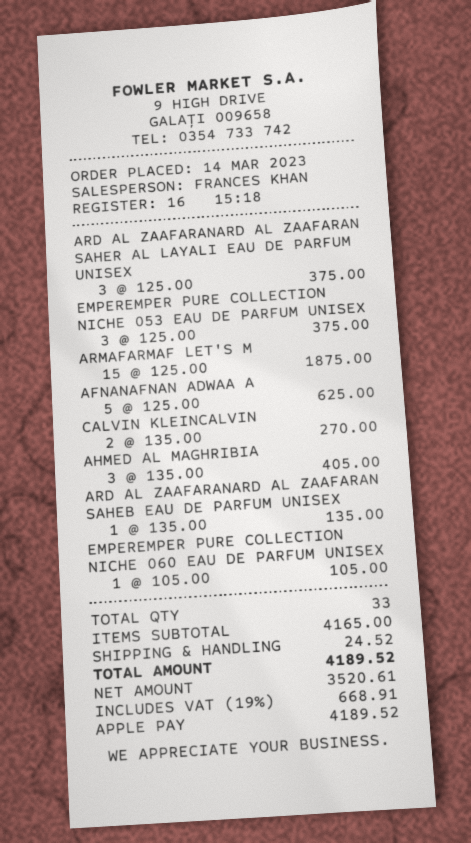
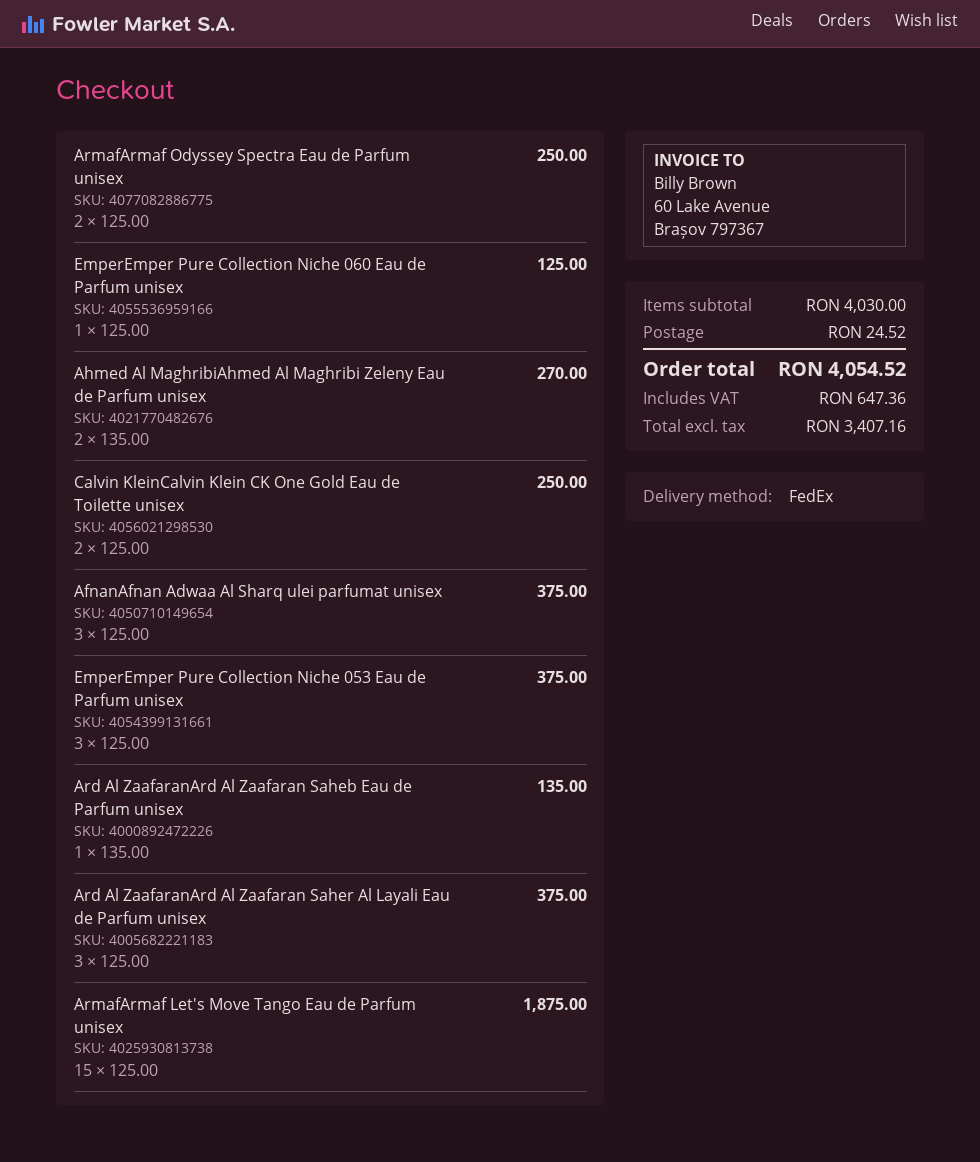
AFNANAFNAN ADWAA A: 5 x 125.00 = 625.00 -> 3 x 125.00 = 375.00
CALVIN KLEINCALVIN: 2 x 135.00 = 270.00 -> 2 x 125.00 = 250.00
AHMED AL MAGHRIBIA: 3 x 135.00 = 405.00 -> 2 x 135.00 = 270.00
EMPEREMPER PURE COLLECTION NICHE 060 EAU DE PARFUM UNISEX: 1 x 105.00 = 105.00 -> 1 x 125.00 = 125.00
ArmafArmaf Odyssey Spectra Eau de Parfum unisex: none -> 2 x 125.00 = 250.00
subtotal: 4165.00 -> 4030.00
net: 3520.61 -> 3407.16
tax: 668.91 -> 647.36
total: 4189.52 -> 4054.52

